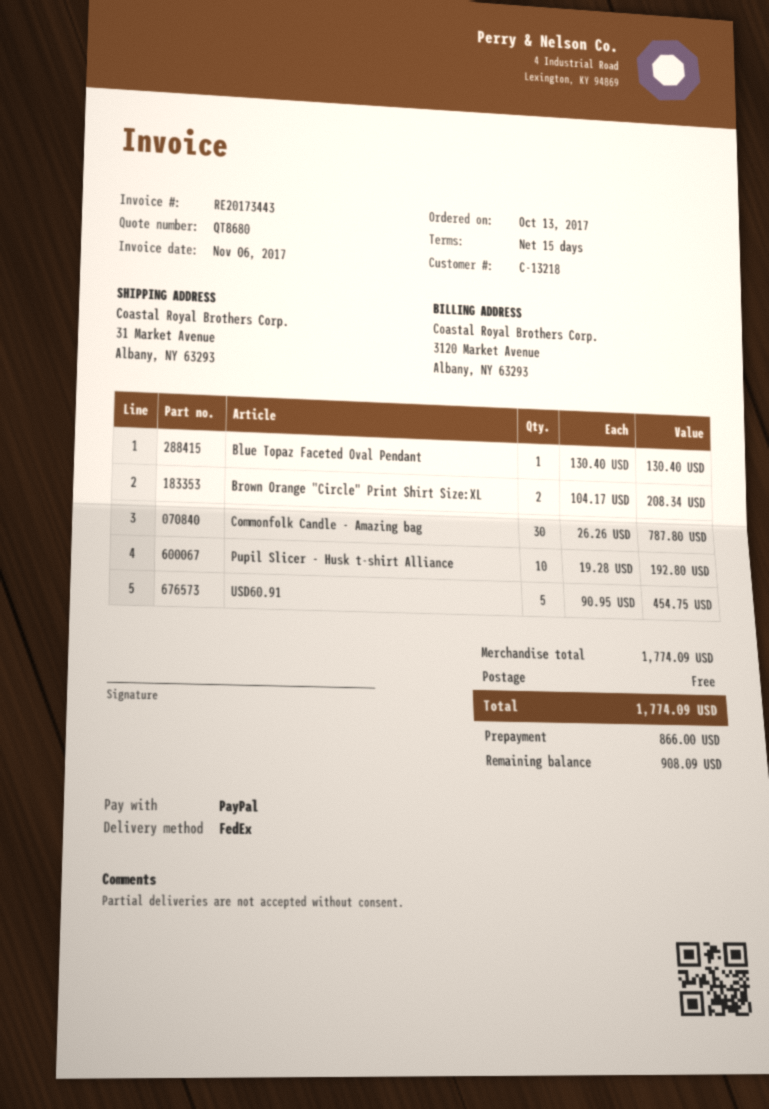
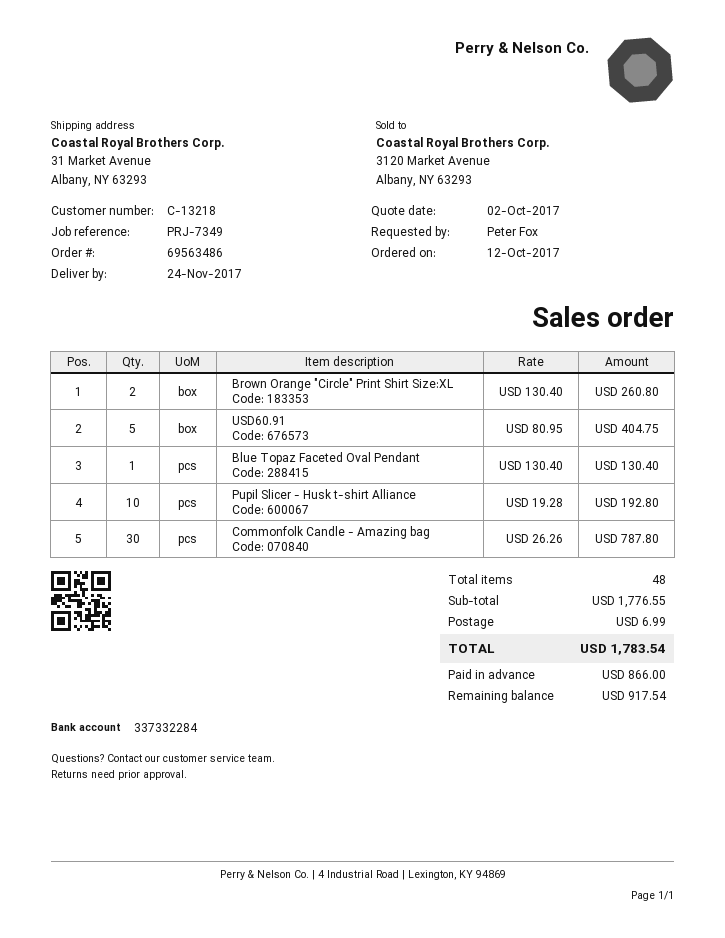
order date: 2017-10-13 -> 2017-10-12
Brown Orange "Circle" Print Shirt Size:XL: 2 x 104.17 = 208.34 -> 2 x 130.40 = 260.80
USD60.91: 5 x 90.95 = 454.75 -> 5 x 80.95 = 404.75
subtotal: 1774.09 -> 1776.55
shipping: 0.00 -> 6.99
total: 1774.09 -> 1783.54
balance: 908.09 -> 917.54

